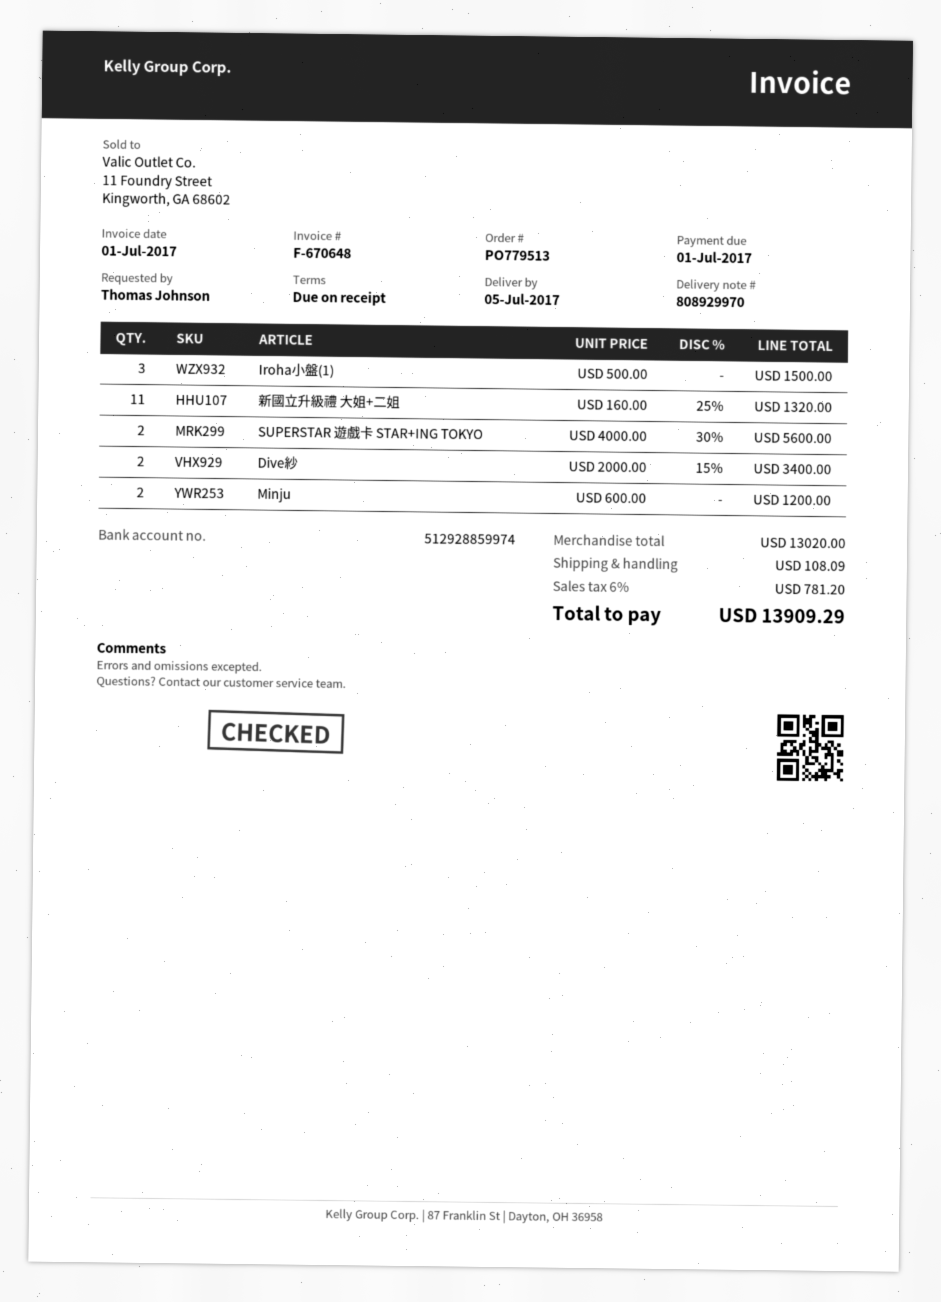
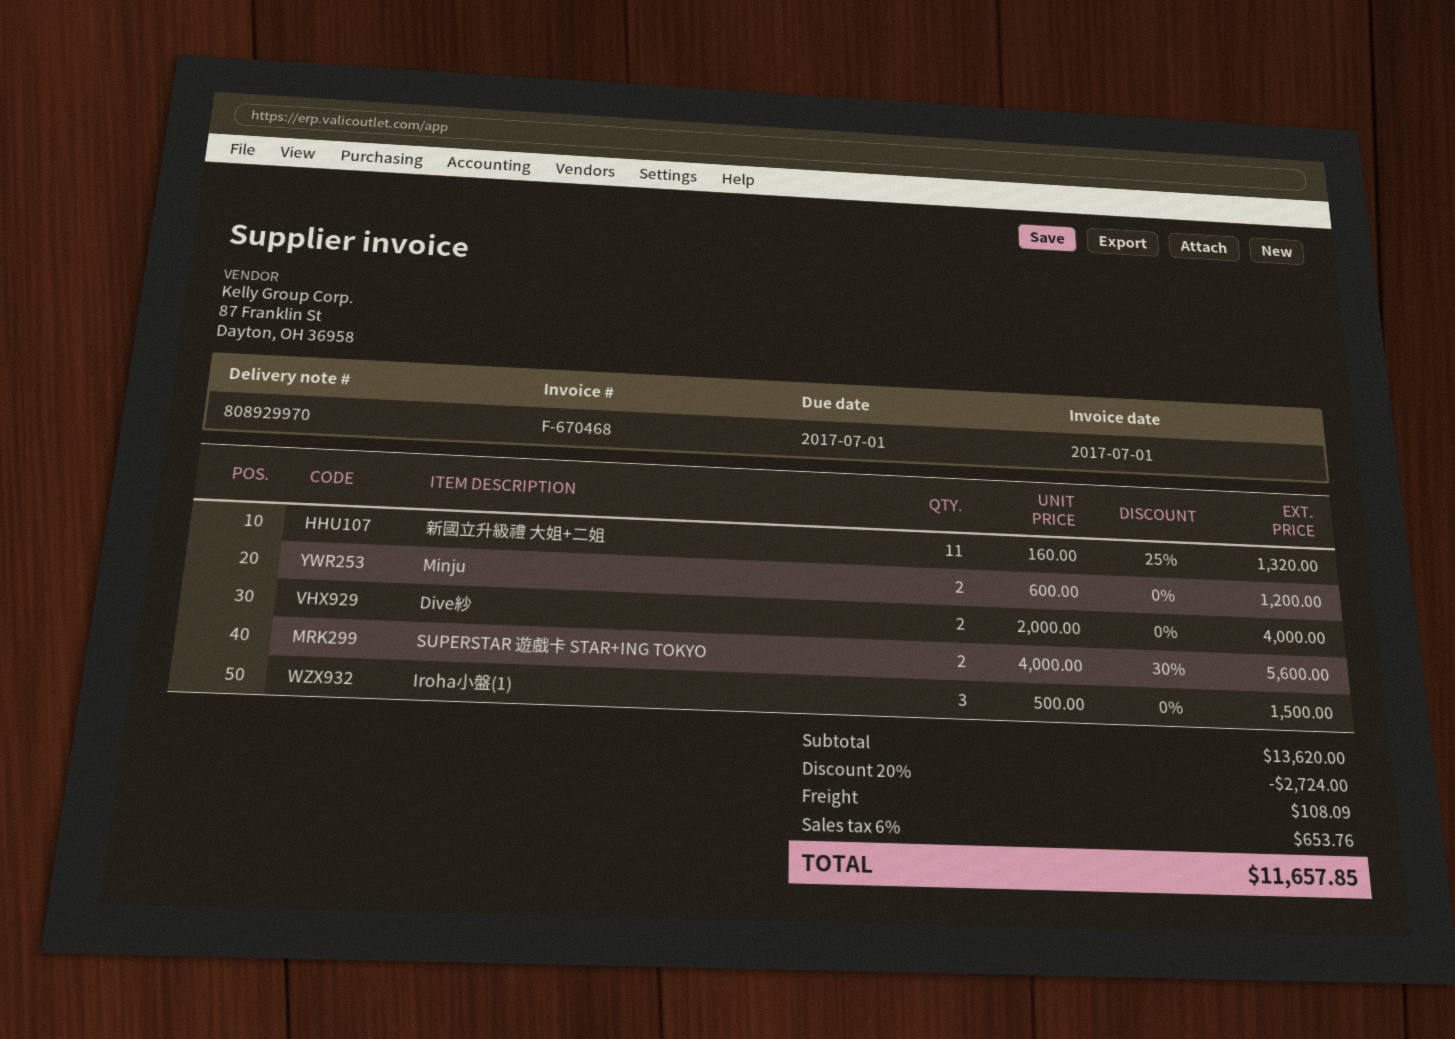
invoice number: F-670648 -> F-670468
Dive紗: 2 x 2000.00 - 15% = 3400.00 -> 2 x 2000.00 = 4000.00
subtotal: 13020.00 -> 13620.00
discount: none -> 20% = 2724.00
tax: 6% = 781.20 -> 6% = 653.76
total: 13909.29 -> 11657.85

